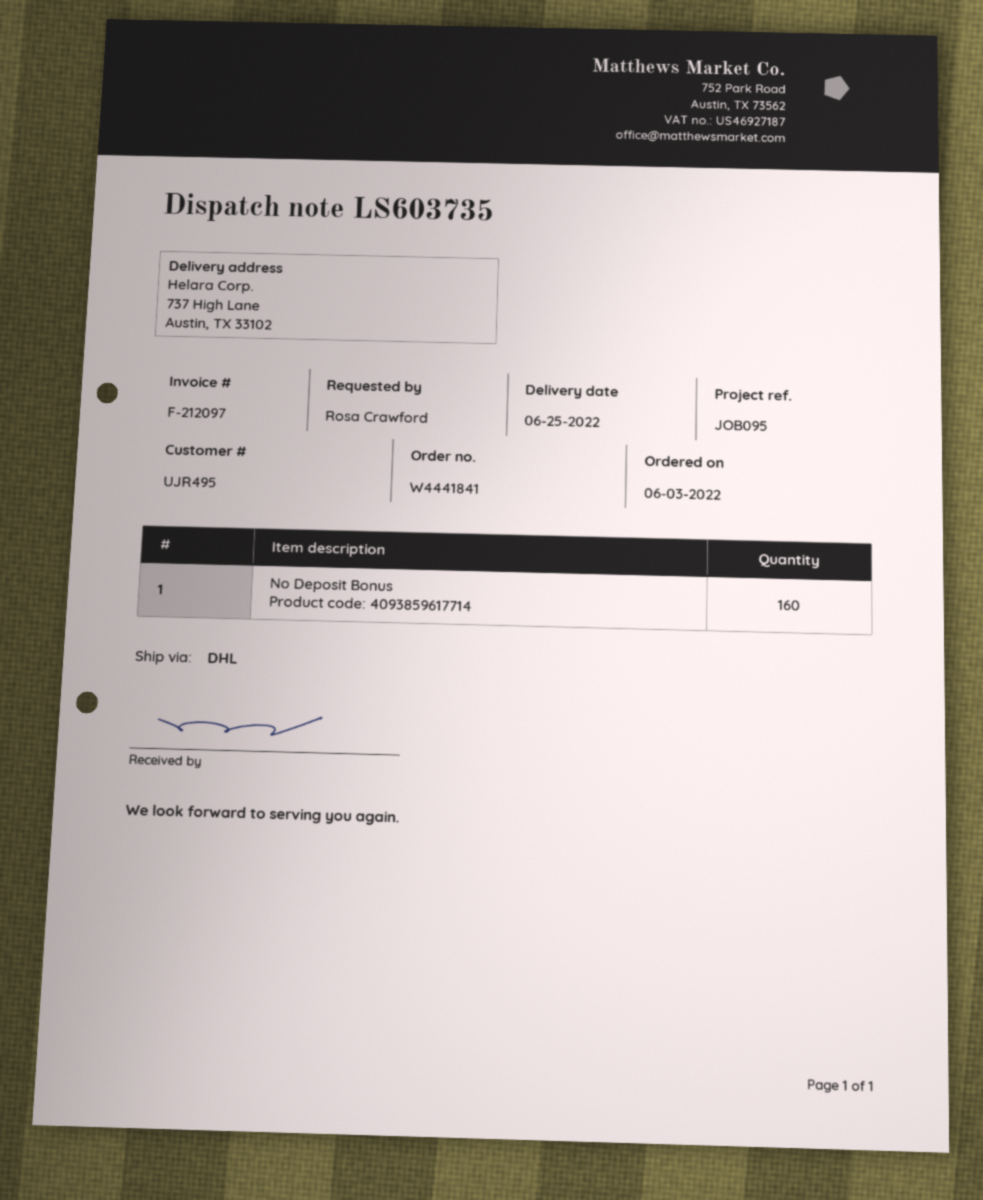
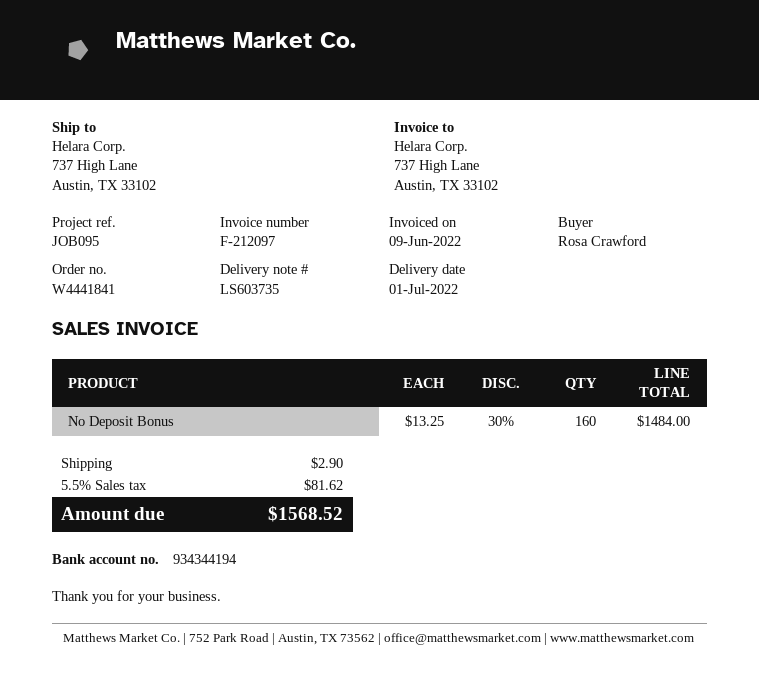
delivery date: 2022-06-25 -> 2022-07-01

